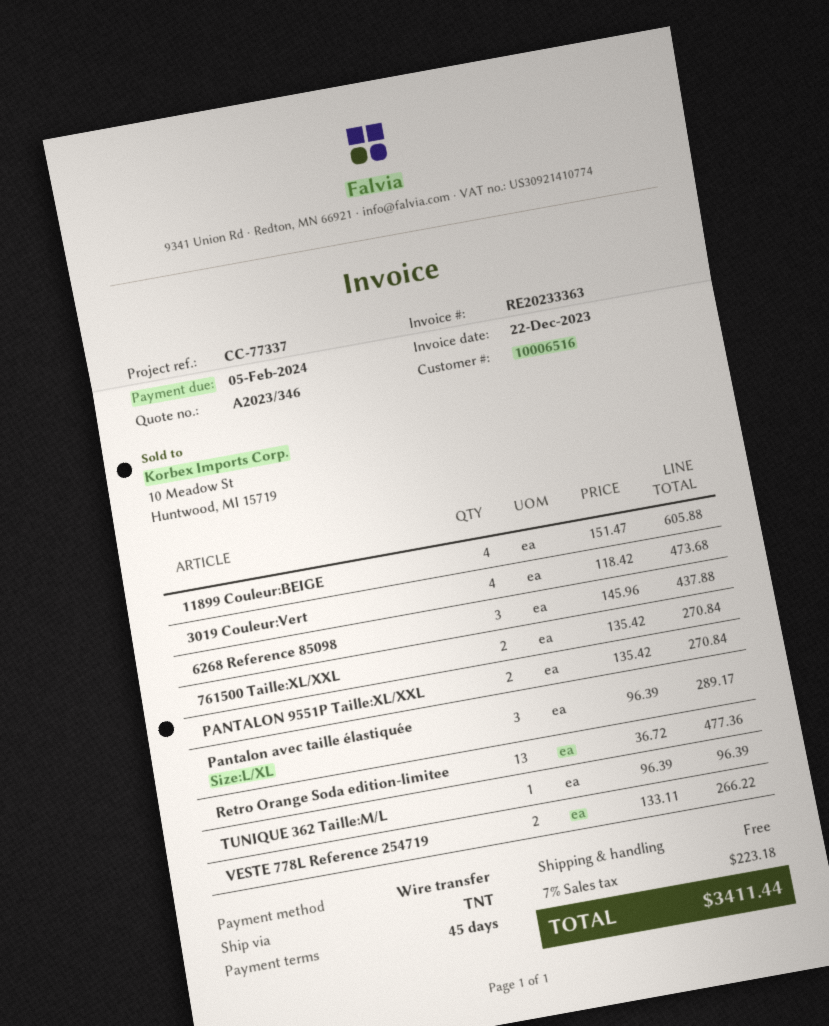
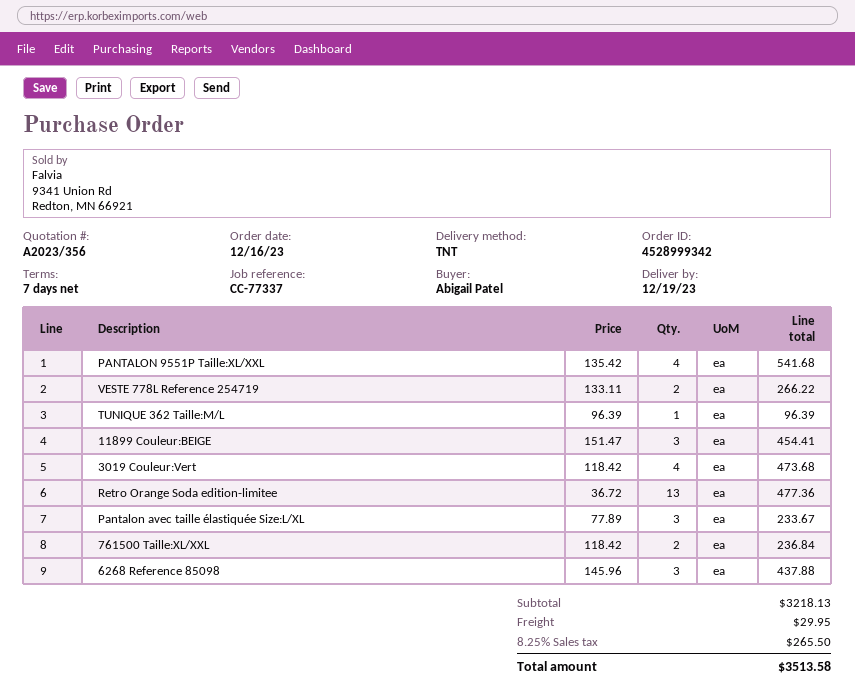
quote number: A2023/346 -> A2023/356
payment terms: 45 days -> 7 days
11899 Couleur:BEIGE: 4 x 151.47 = 605.88 -> 3 x 151.47 = 454.41
761500 Taille:XL/XXL: 2 x 135.42 = 270.84 -> 2 x 118.42 = 236.84
PANTALON 9551P Taille:XL/XXL: 2 x 135.42 = 270.84 -> 4 x 135.42 = 541.68
Pantalon avec taille élastiquée Size:L/XL: 3 x 96.39 = 289.17 -> 3 x 77.89 = 233.67
shipping: 0.00 -> 29.95
tax: 7% = 223.18 -> 8.25% = 265.50
total: 3411.44 -> 3513.58

